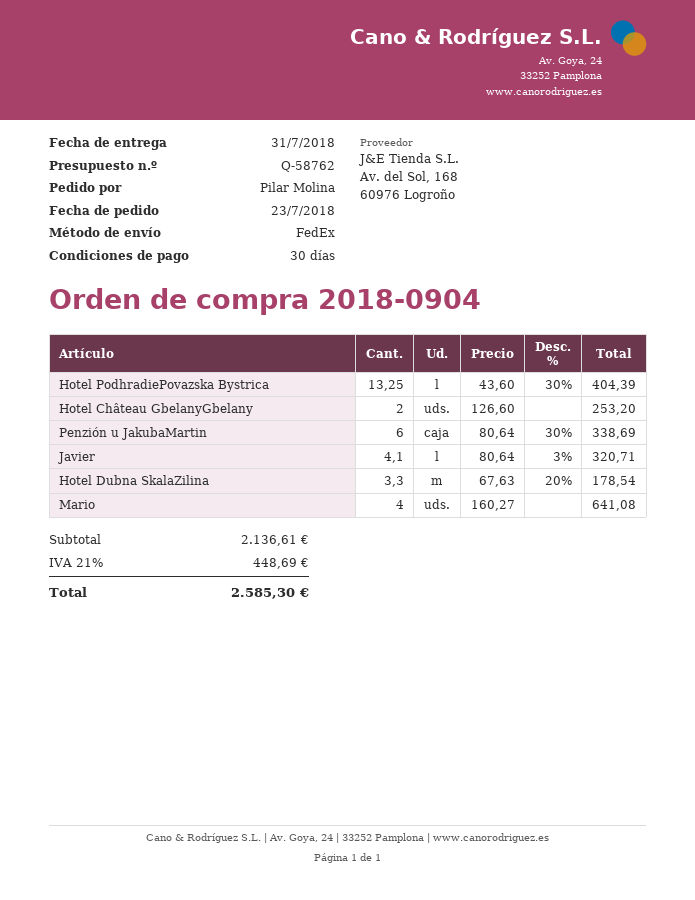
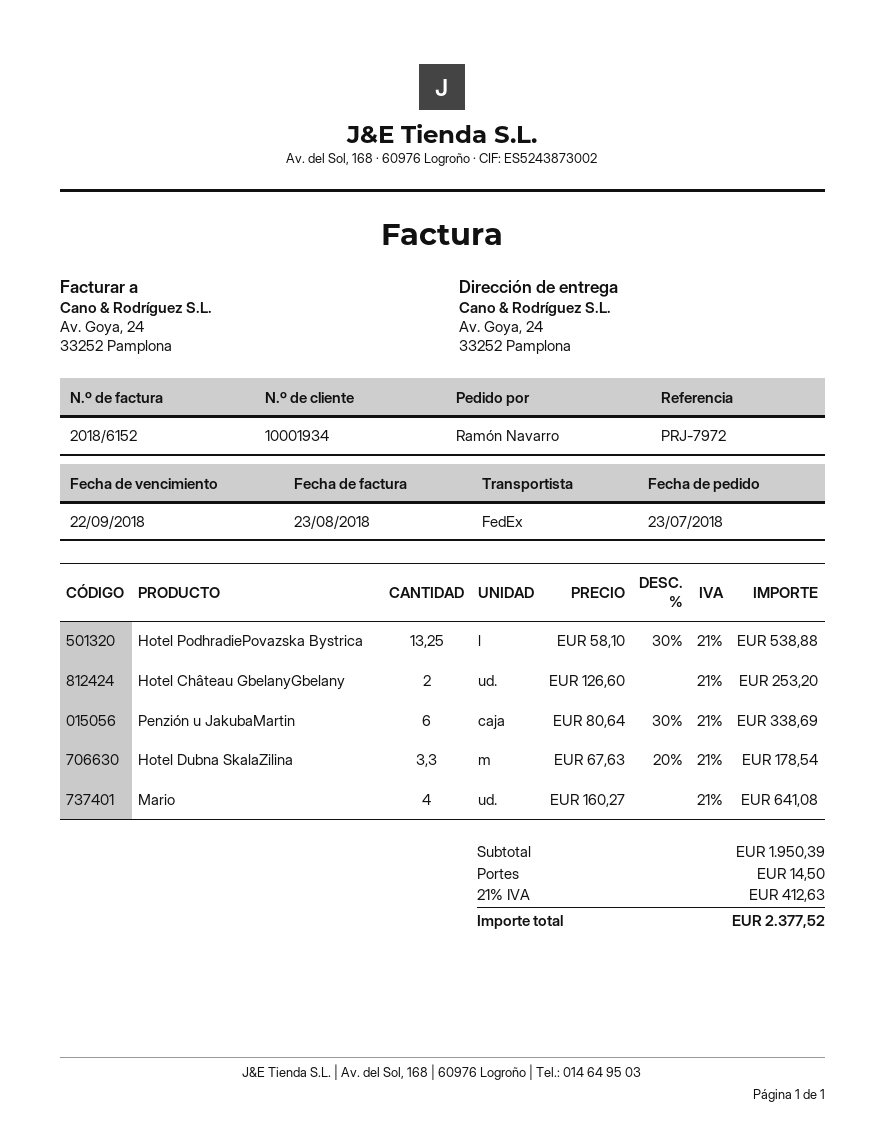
ordered by: Pilar Molina -> Ramón Navarro
Hotel PodhradiePovazska Bystrica: 13.25 x 43.60 - 30% = 404.39 -> 13.25 x 58.10 - 30% = 538.88
Javier: 4.1 x 80.64 - 3% = 320.71 -> none
subtotal: 2136.61 -> 1950.39
shipping: none -> 14.50
tax: 21% = 448.69 -> 21% = 412.63
total: 2585.30 -> 2377.52

